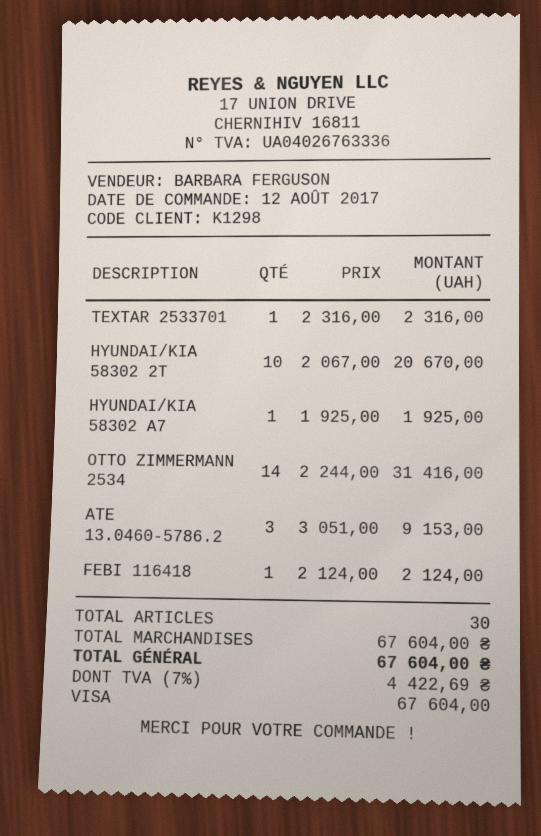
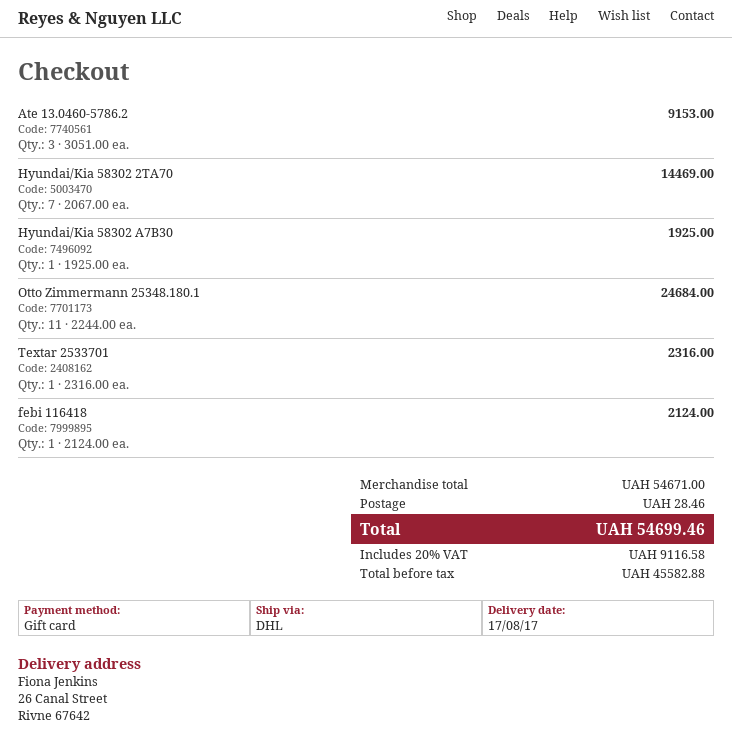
payment method: Visa -> gift card
HYUNDAI/KIA 58302 2T: 10 x 2067.00 = 20670.00 -> 7 x 2067.00 = 14469.00
OTTO ZIMMERMANN 2534: 14 x 2244.00 = 31416.00 -> 11 x 2244.00 = 24684.00
subtotal: 67604.00 -> 54671.00
shipping: none -> 28.46
tax: 7% = 4422.69 -> 20% = 9116.58
total: 67604.00 -> 54699.46

